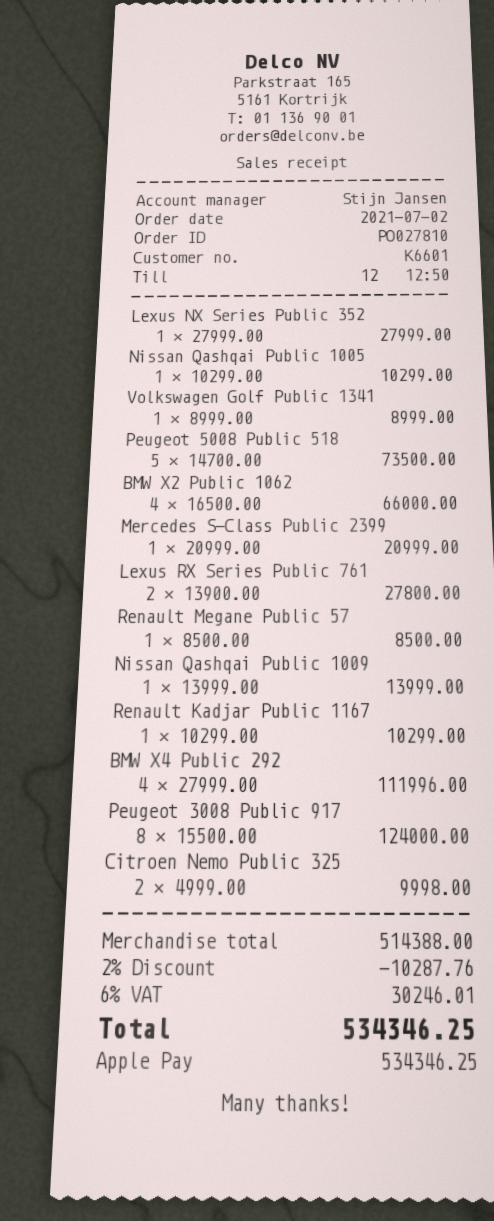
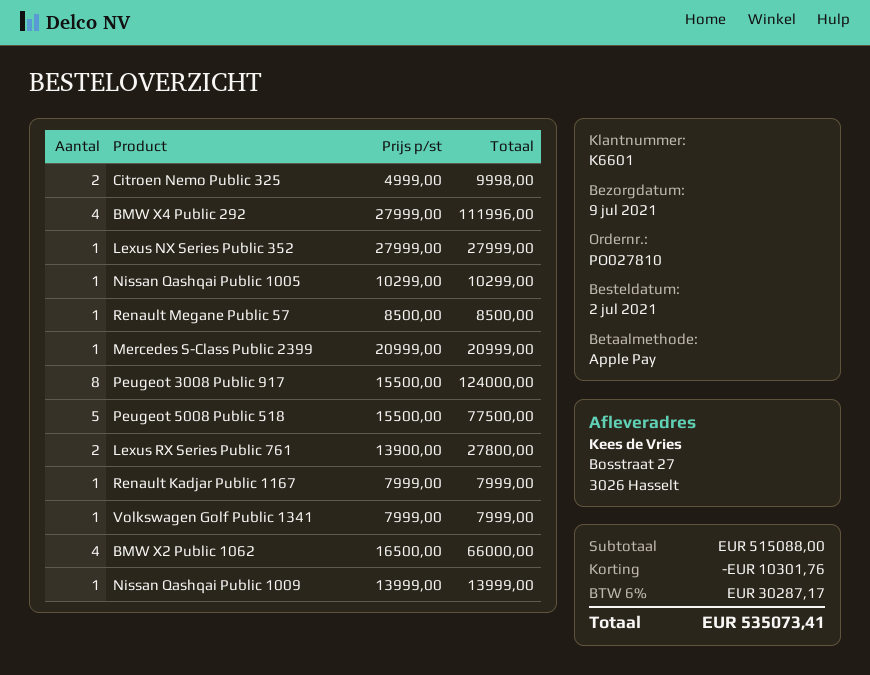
Volkswagen Golf Public 1341: 1 x 8999.00 = 8999.00 -> 1 x 7999.00 = 7999.00
Peugeot 5008 Public 518: 5 x 14700.00 = 73500.00 -> 5 x 15500.00 = 77500.00
Renault Kadjar Public 1167: 1 x 10299.00 = 10299.00 -> 1 x 7999.00 = 7999.00
subtotal: 514388.00 -> 515088.00
discount: 10287.76 -> 10301.76
tax: 6% = 30246.01 -> 6% = 30287.17
total: 534346.25 -> 535073.41

